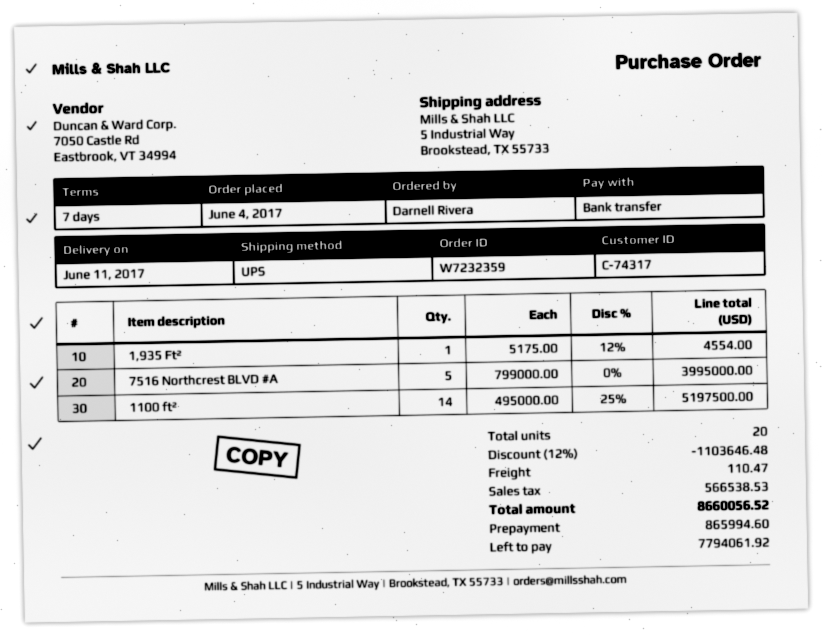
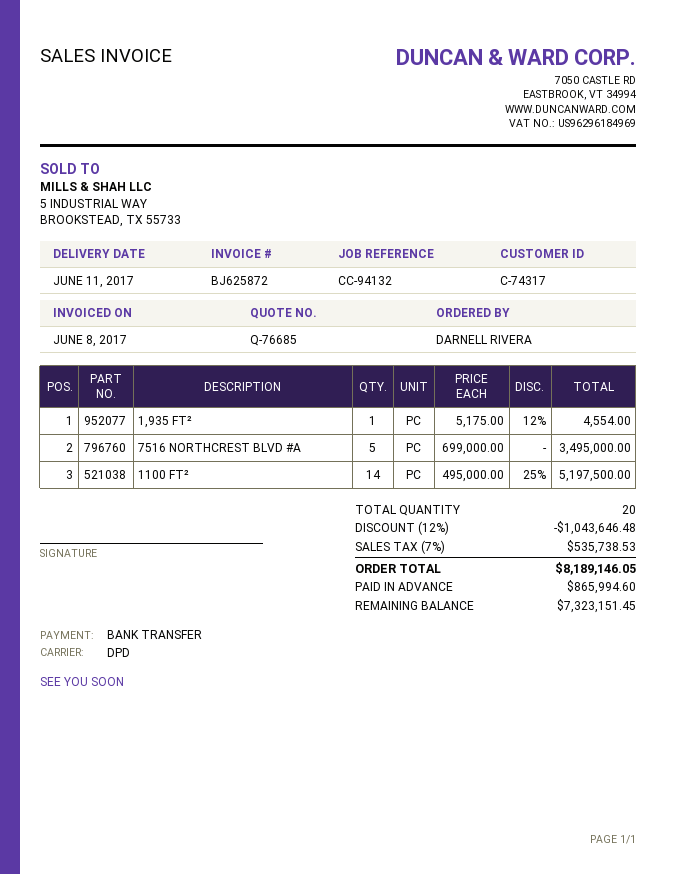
shipping method: UPS -> DPD
7516 Northcrest BLVD #A: 5 x 799000.00 = 3995000.00 -> 5 x 699000.00 = 3495000.00
discount: 12% = 1103646.48 -> 12% = 1043646.48
shipping: 110.47 -> none
tax: 566538.53 -> 535738.53
total: 8660056.52 -> 8189146.05
balance: 7794061.92 -> 7323151.45

